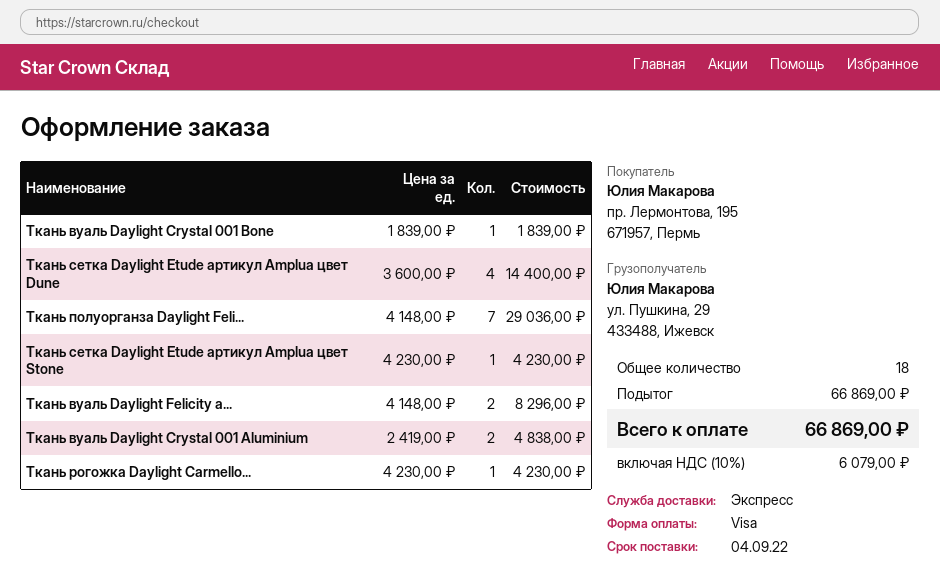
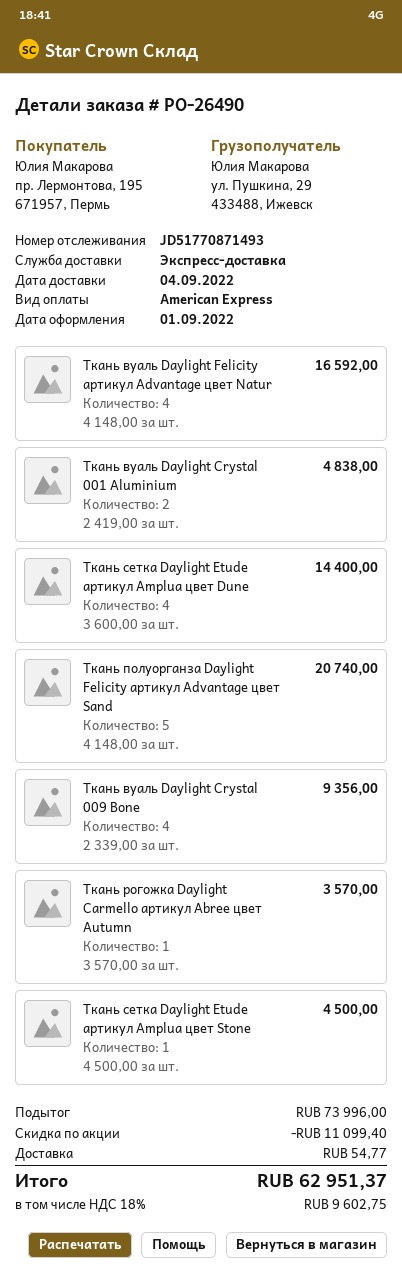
payment method: Visa -> American Express
Ткань вуаль Daylight Crystal 001 Bone: 1 x 1839.00 = 1839.00 -> none
Ткань полуорганза Daylight Feli...: 7 x 4148.00 = 29036.00 -> 5 x 4148.00 = 20740.00
Ткань сетка Daylight Etude артикул Amplua цвет Stone: 1 x 4230.00 = 4230.00 -> 1 x 4500.00 = 4500.00
Ткань вуаль Daylight Felicity а...: 2 x 4148.00 = 8296.00 -> 4 x 4148.00 = 16592.00
Ткань рогожка Daylight Carmello...: 1 x 4230.00 = 4230.00 -> 1 x 3570.00 = 3570.00
Ткань вуаль Daylight Crystal 009 Bone: none -> 4 x 2339.00 = 9356.00
subtotal: 66869.00 -> 73996.00
discount: none -> 11099.40
shipping: none -> 54.77
tax: 10% = 6079.00 -> 18% = 9602.75
total: 66869.00 -> 62951.37

